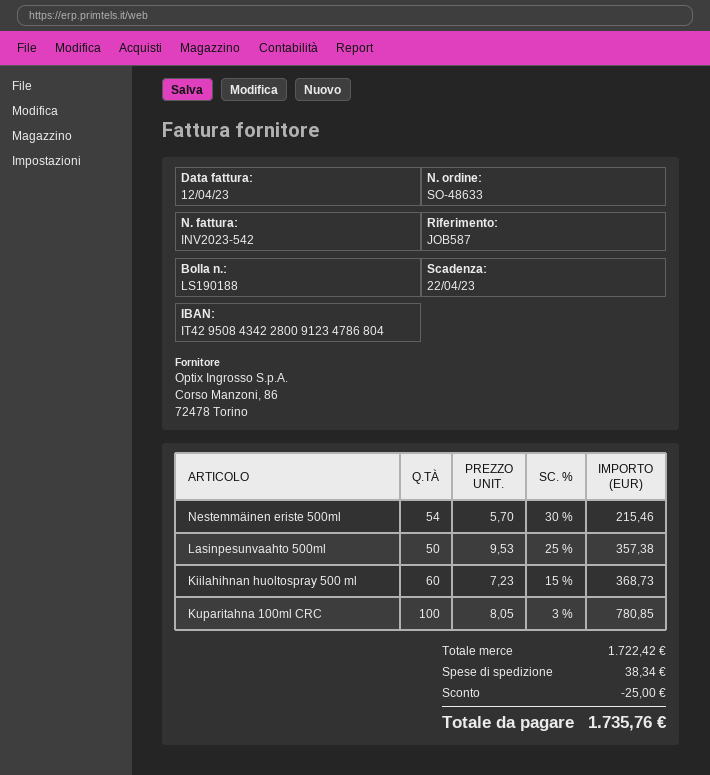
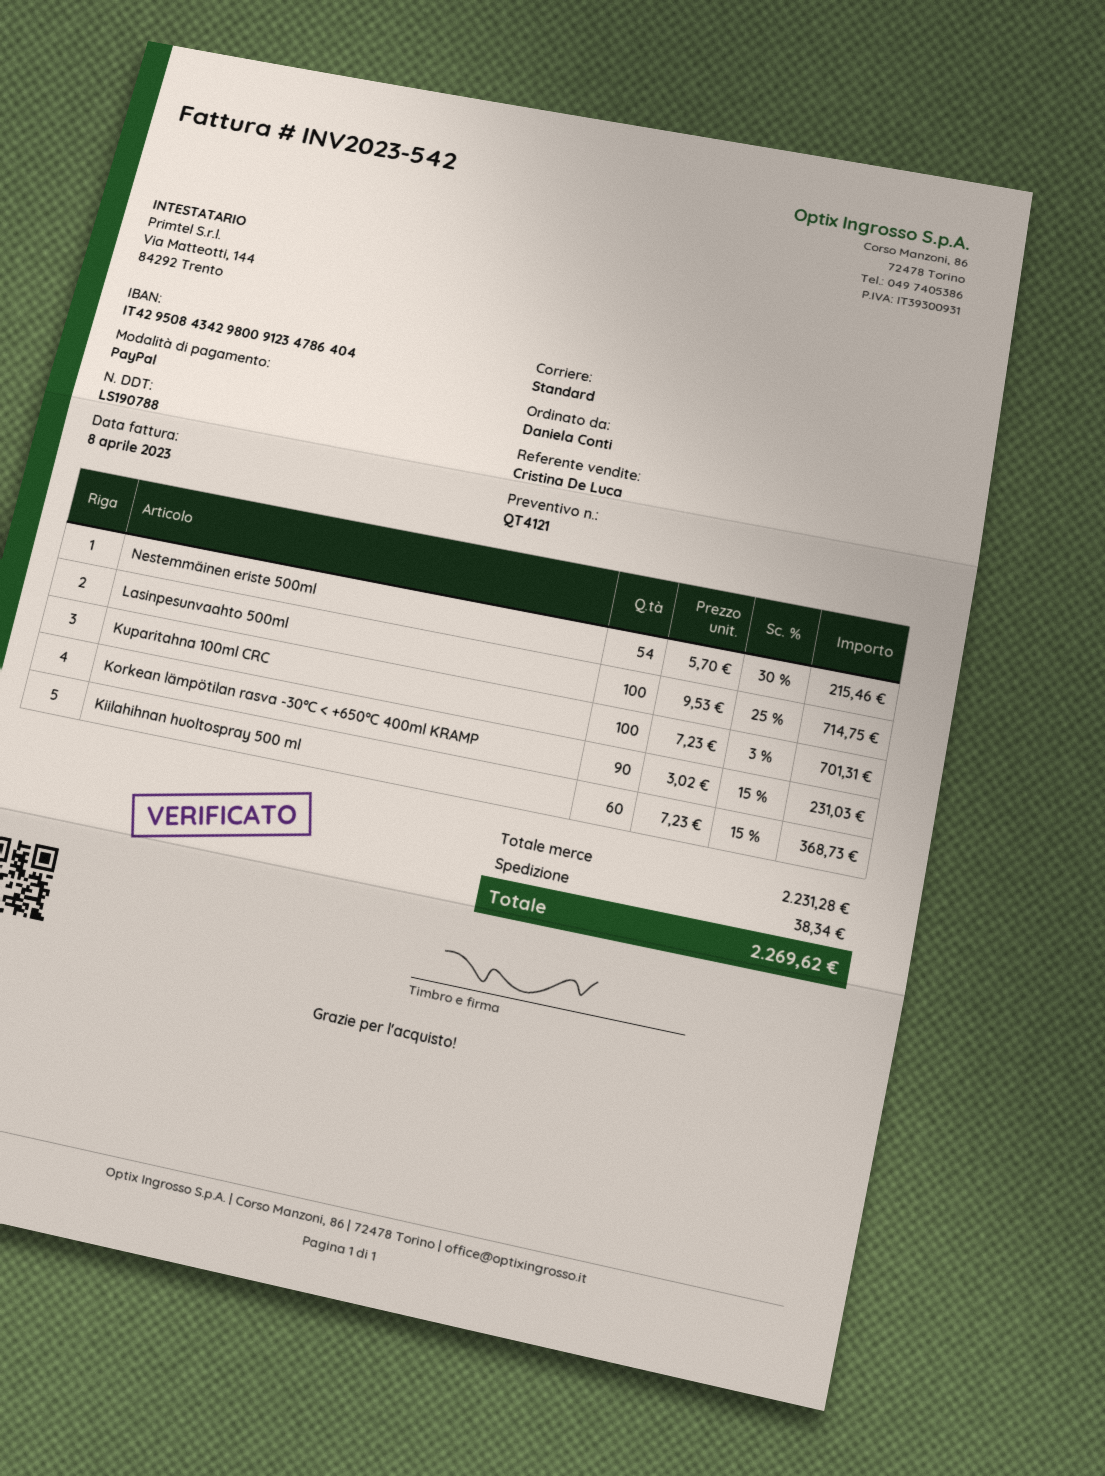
delivery note number: LS190188 -> LS190788
invoice date: 2023-04-12 -> 2023-04-08
bank account: IT4295084342280091234786804 -> IT4295084342980091234786404
Lasinpesunvaahto 500ml: 50 x 9.53 - 25% = 357.38 -> 100 x 9.53 - 25% = 714.75
Kuparitahna 100ml CRC: 100 x 8.05 - 3% = 780.85 -> 100 x 7.23 - 3% = 701.31
Korkean lämpötilan rasva -30°C < +650°C 400ml KRAMP: none -> 90 x 3.02 - 15% = 231.03
subtotal: 1722.42 -> 2231.28
discount: 25.00 -> none
total: 1735.76 -> 2269.62

